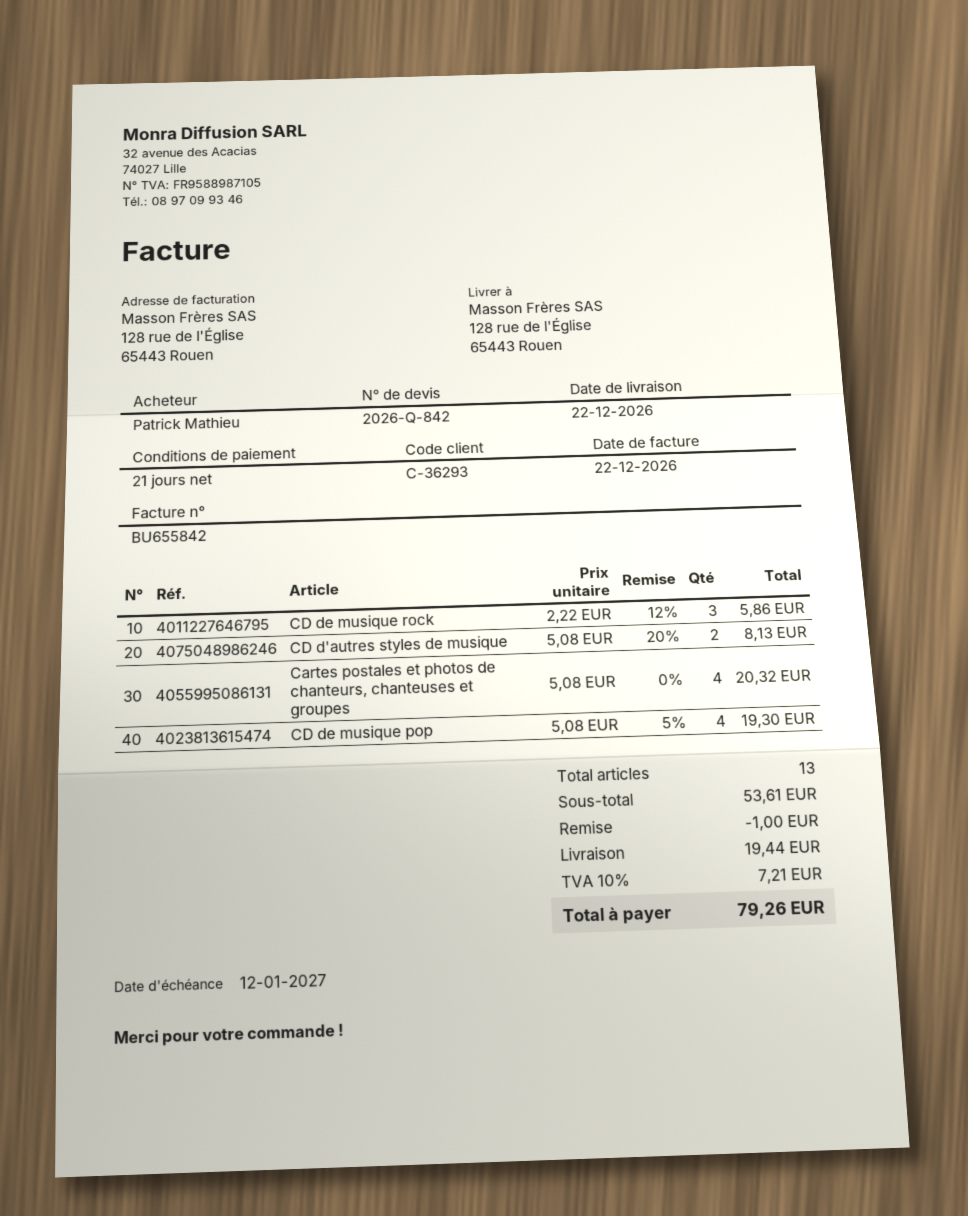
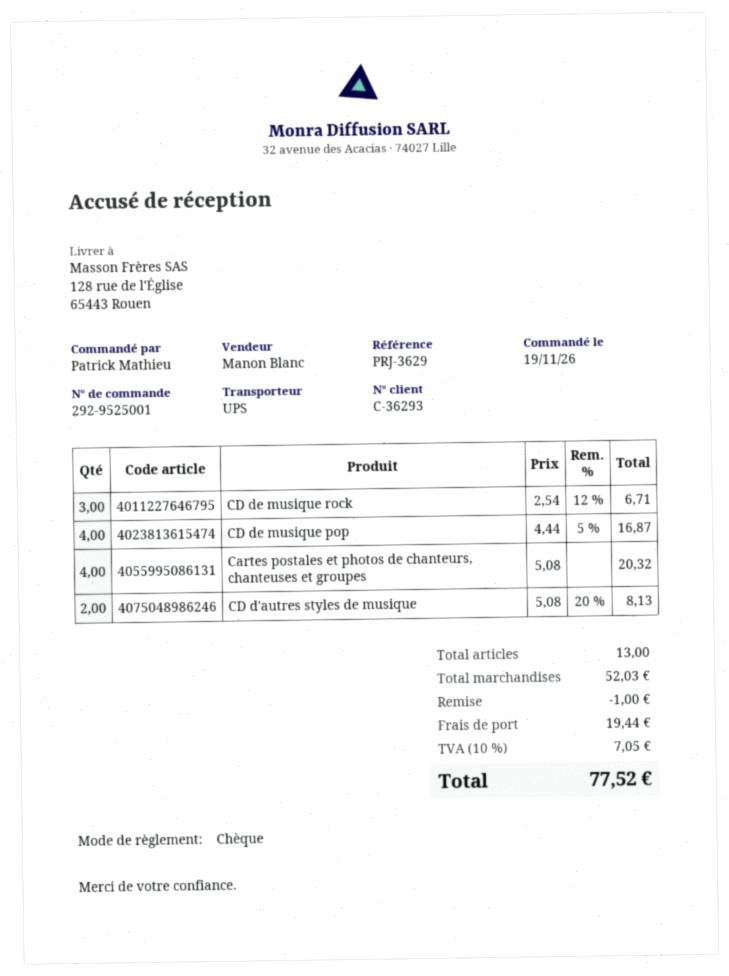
CD de musique rock: 3 x 2.22 - 12% = 5.86 -> 3 x 2.54 - 12% = 6.71
CD de musique pop: 4 x 5.08 - 5% = 19.30 -> 4 x 4.44 - 5% = 16.87
subtotal: 53.61 -> 52.03
tax: 10% = 7.21 -> 10% = 7.05
total: 79.26 -> 77.52

